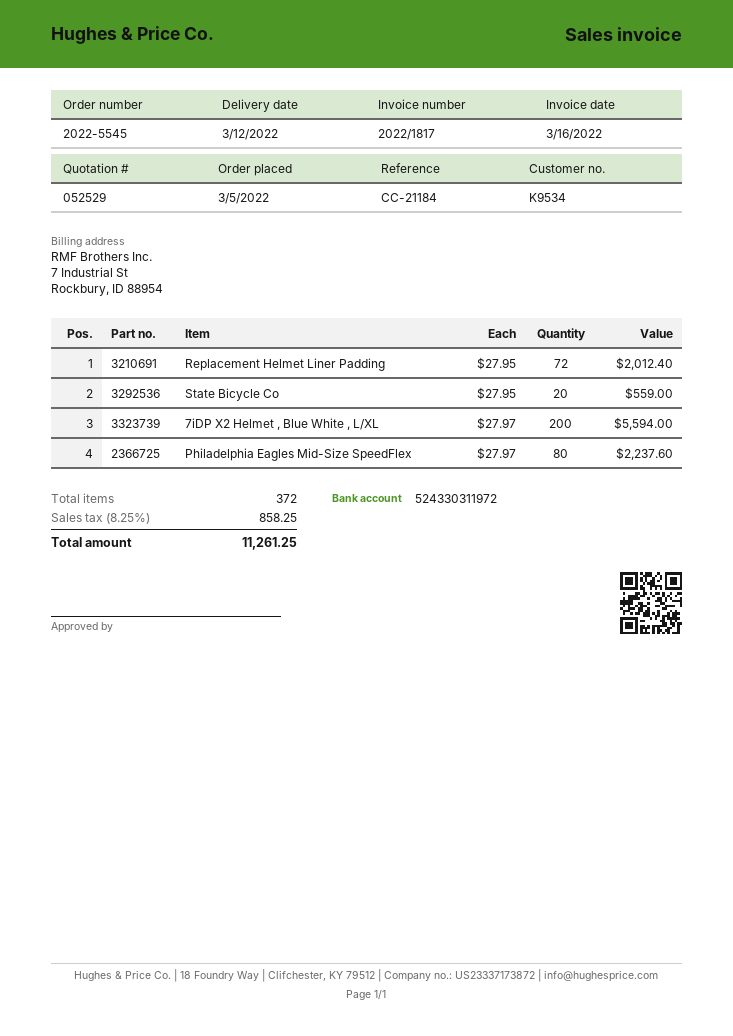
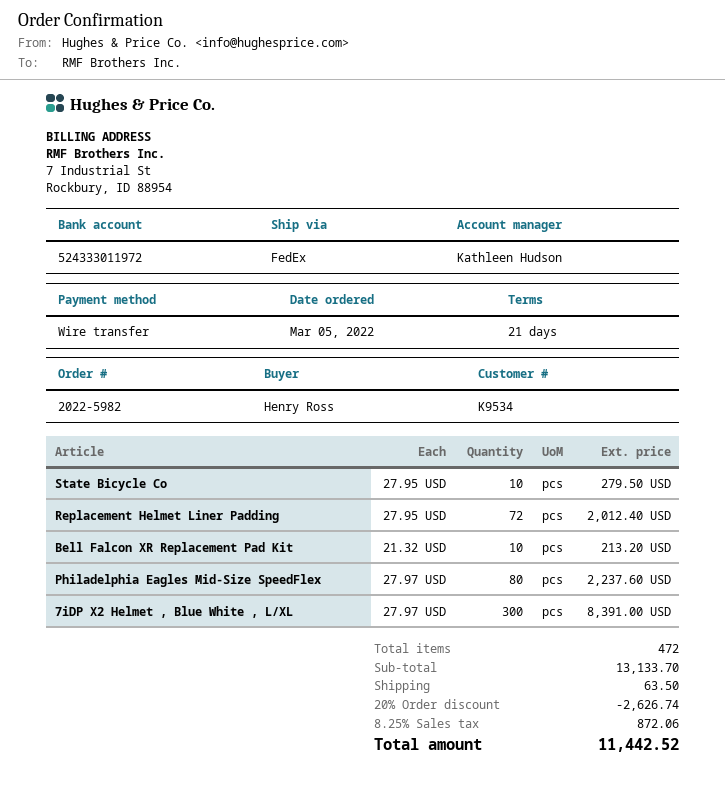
order number: 2022-5545 -> 2022-5982
bank account: 524330311972 -> 524333011972
State Bicycle Co: 20 x 27.95 = 559.00 -> 10 x 27.95 = 279.50
7iDP X2 Helmet , Blue White , L/XL: 200 x 27.97 = 5594.00 -> 300 x 27.97 = 8391.00
Bell Falcon XR Replacement Pad Kit: none -> 10 x 21.32 = 213.20
total quantity: 372 -> 472
discount: none -> 20% = 2626.74
shipping: none -> 63.50
tax: 8.25% = 858.25 -> 8.25% = 872.06
total: 11261.25 -> 11442.52

